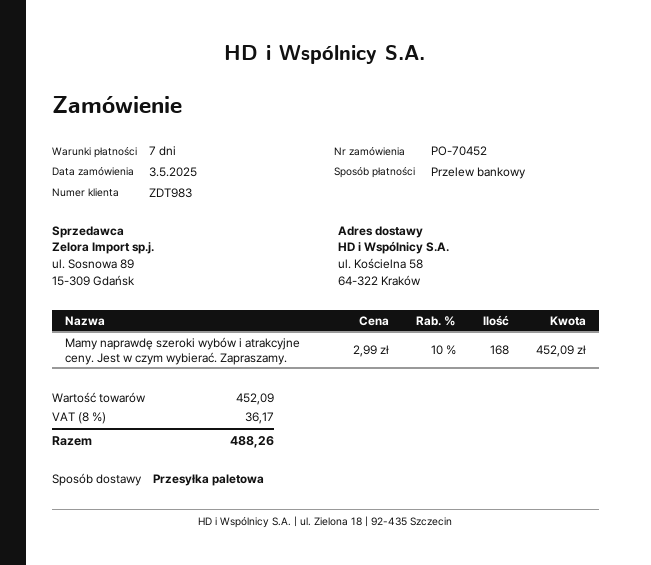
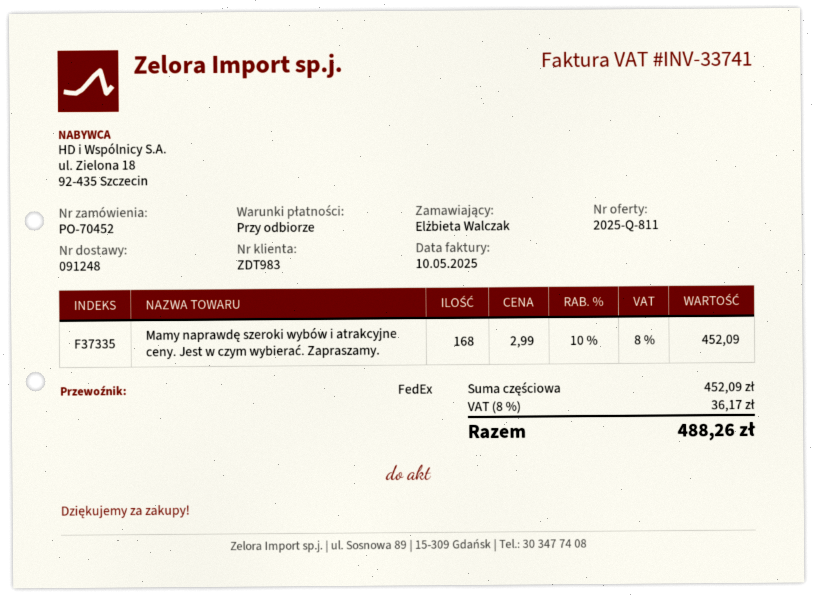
payment terms: 7 days -> on receipt
shipping method: pallet freight -> FedEx

